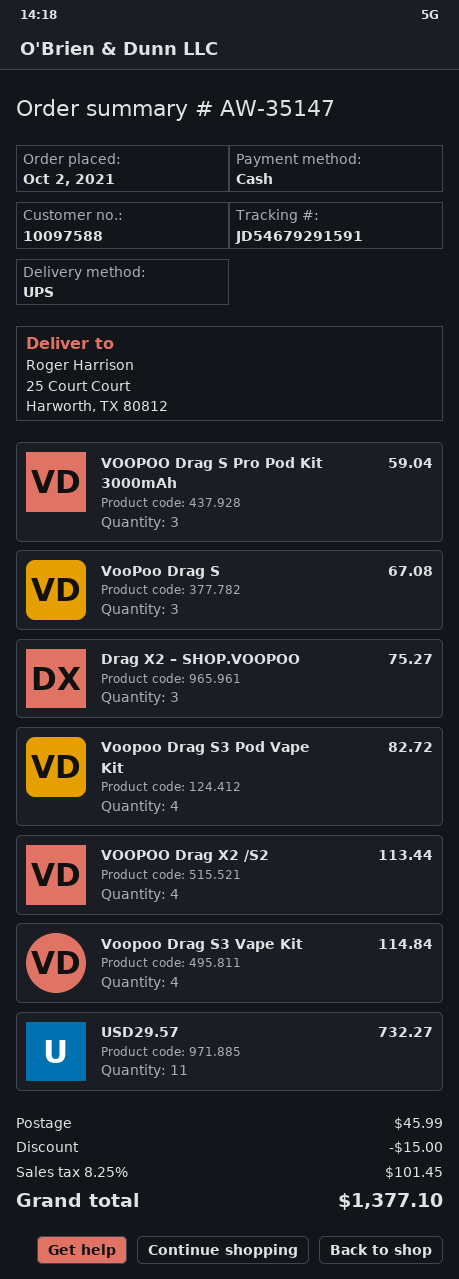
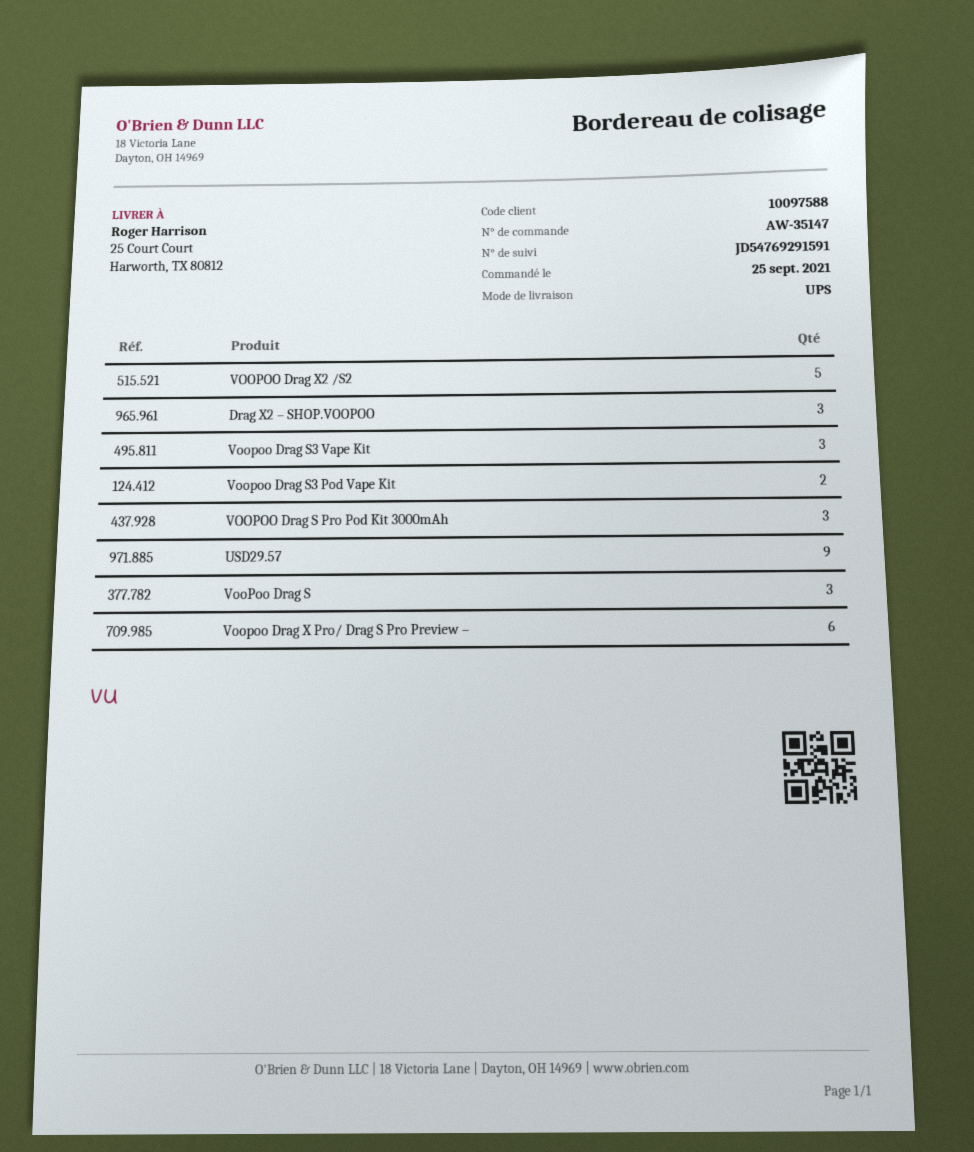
order date: 2021-10-02 -> 2021-09-25
tracking number: JD54679291591 -> JD54769291591
Voopoo Drag S3 Pod Vape Kit: 4 -> 2
VOOPOO Drag X2 /S2: 4 -> 5
Voopoo Drag S3 Vape Kit: 4 -> 3
USD29.57: 11 -> 9
Voopoo Drag X Pro/ Drag S Pro Preview –: none -> 6

